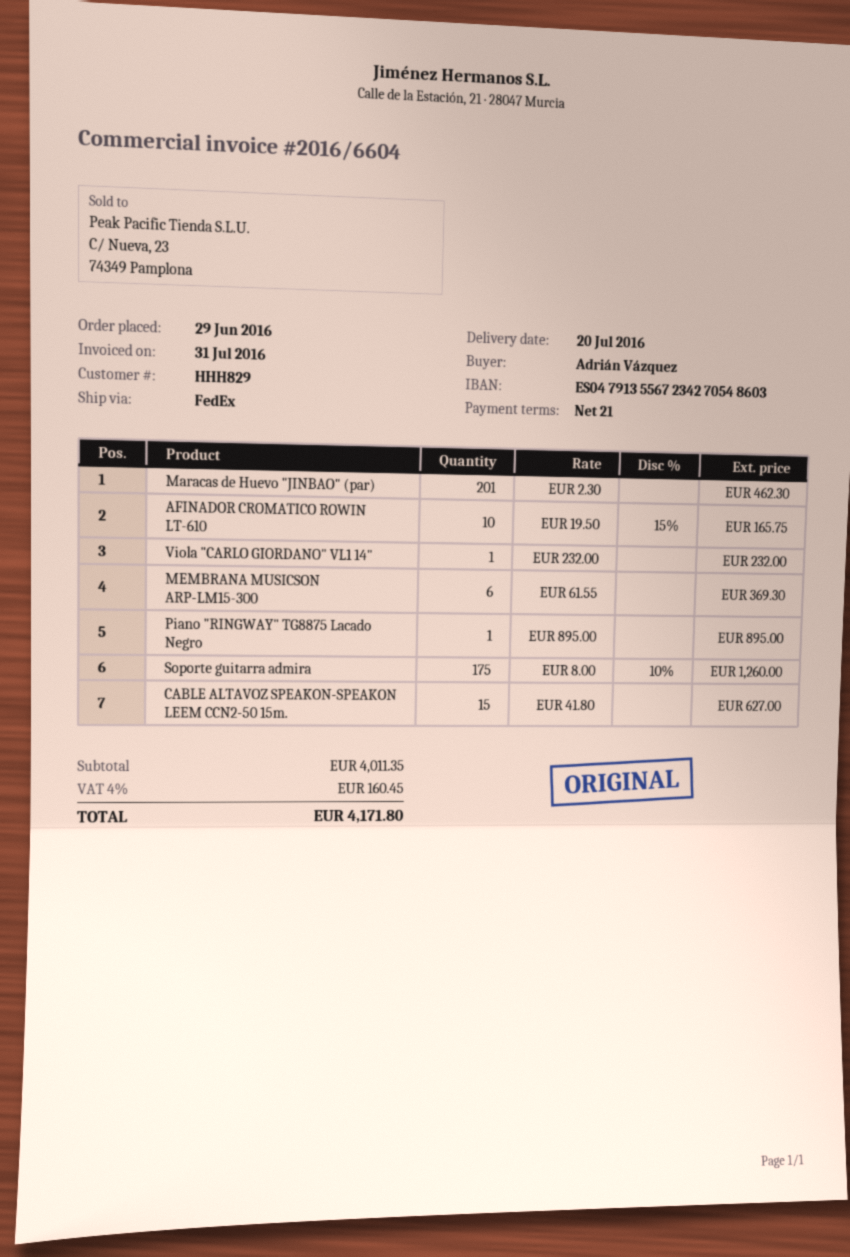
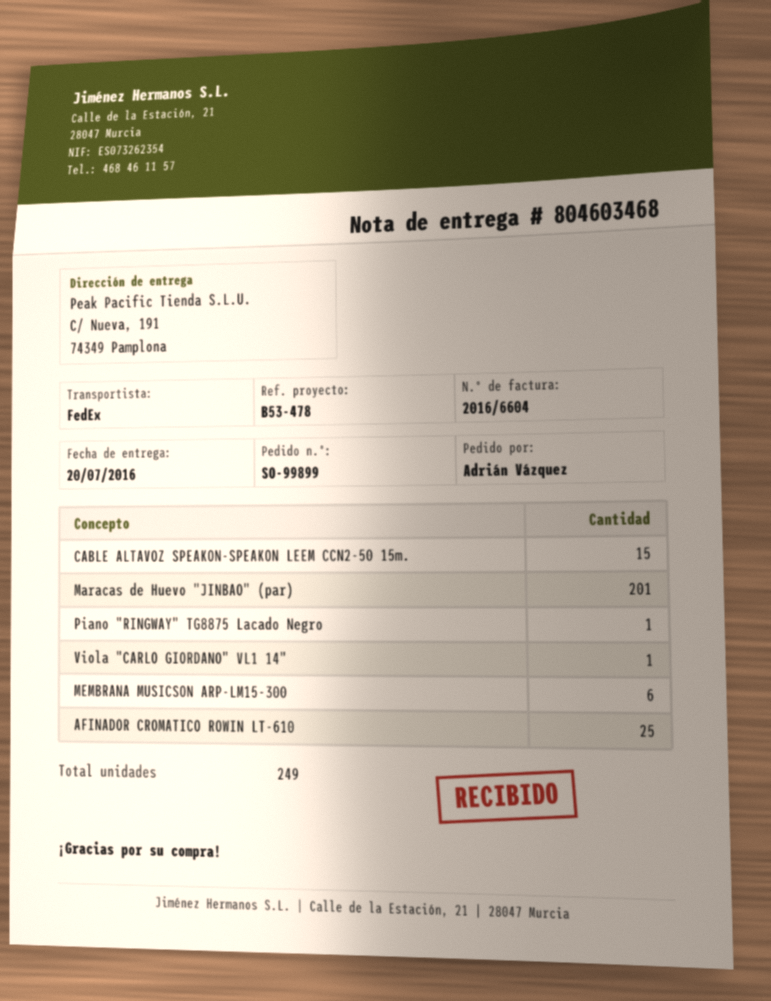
AFINADOR CROMATICO ROWIN LT-610: 10 -> 25
Soporte guitarra admira: 175 -> none

